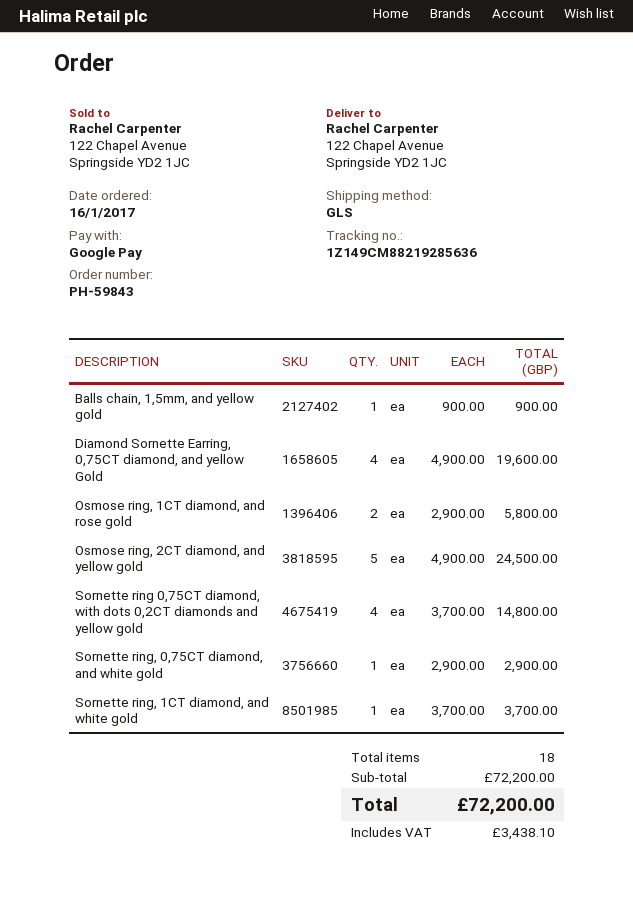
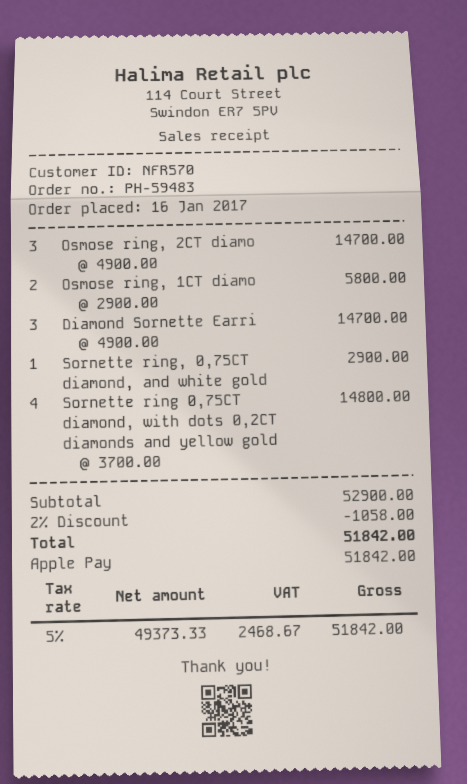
order number: PH-59843 -> PH-59483
payment method: Google Pay -> Apple Pay
Balls chain, 1,5mm, and yellow gold: 1 x 900.00 = 900.00 -> none
Diamond Sornette Earring, 0,75CT diamond, and yellow Gold: 4 x 4900.00 = 19600.00 -> 3 x 4900.00 = 14700.00
Osmose ring, 2CT diamond, and yellow gold: 5 x 4900.00 = 24500.00 -> 3 x 4900.00 = 14700.00
Sornette ring, 1CT diamond, and white gold: 1 x 3700.00 = 3700.00 -> none
subtotal: 72200.00 -> 52900.00
discount: none -> 2% = 1058.00
tax: 3438.10 -> 2468.67
total: 72200.00 -> 51842.00

